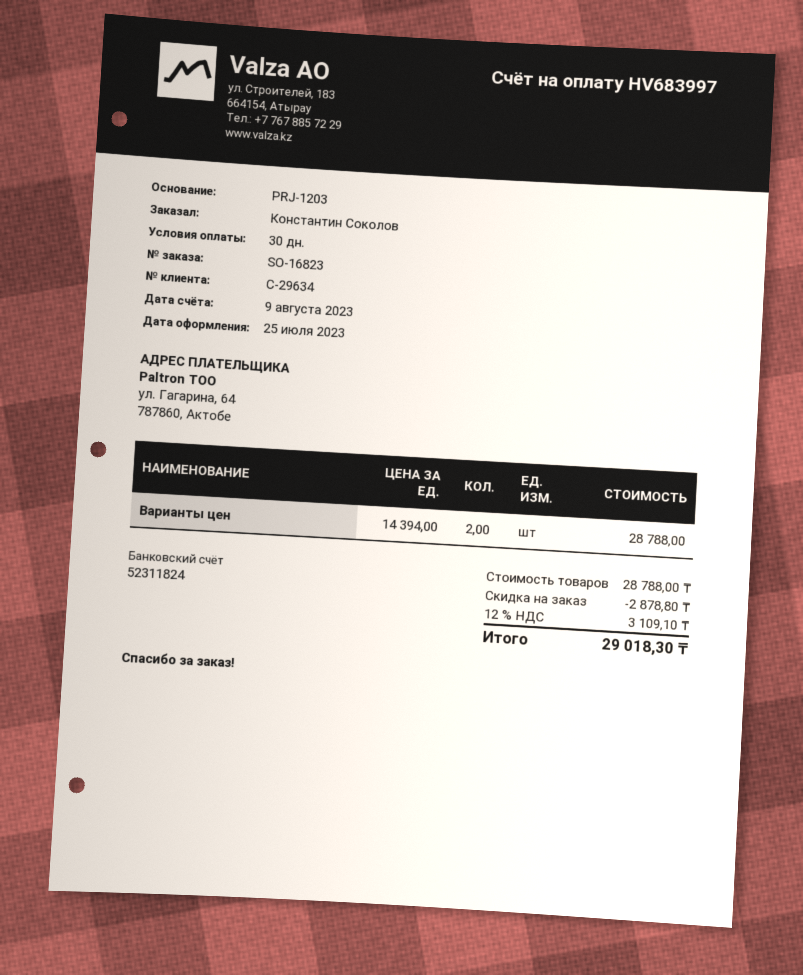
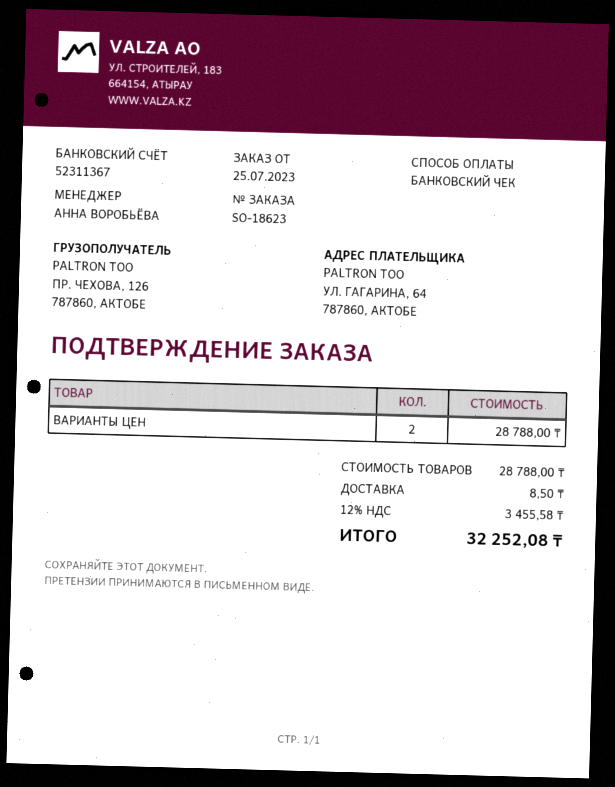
order number: SO-16823 -> SO-18623
bank account: 52311824 -> 52311367
discount: 2878.80 -> none
shipping: none -> 8.50
tax: 12% = 3109.10 -> 12% = 3455.58
total: 29018.30 -> 32252.08

